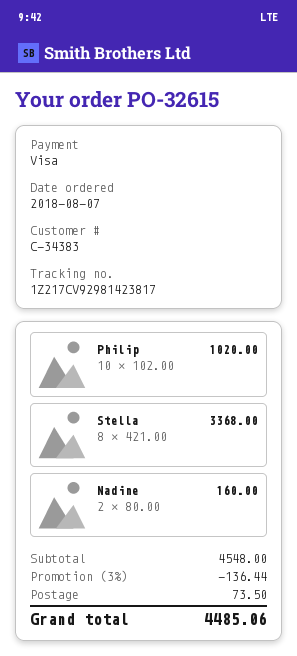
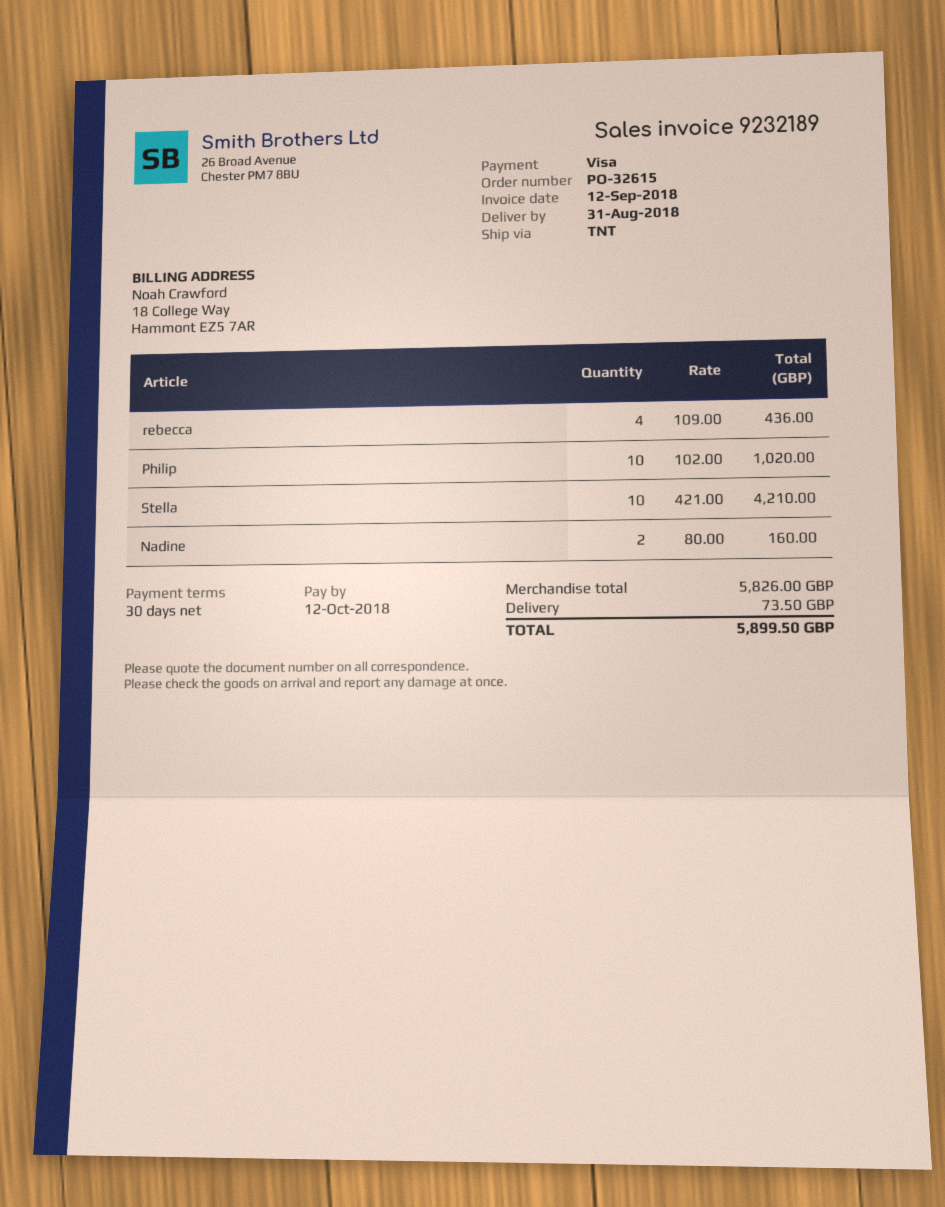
Stella: 8 x 421.00 = 3368.00 -> 10 x 421.00 = 4210.00
rebecca: none -> 4 x 109.00 = 436.00
subtotal: 4548.00 -> 5826.00
discount: 3% = 136.44 -> none
total: 4485.06 -> 5899.50

